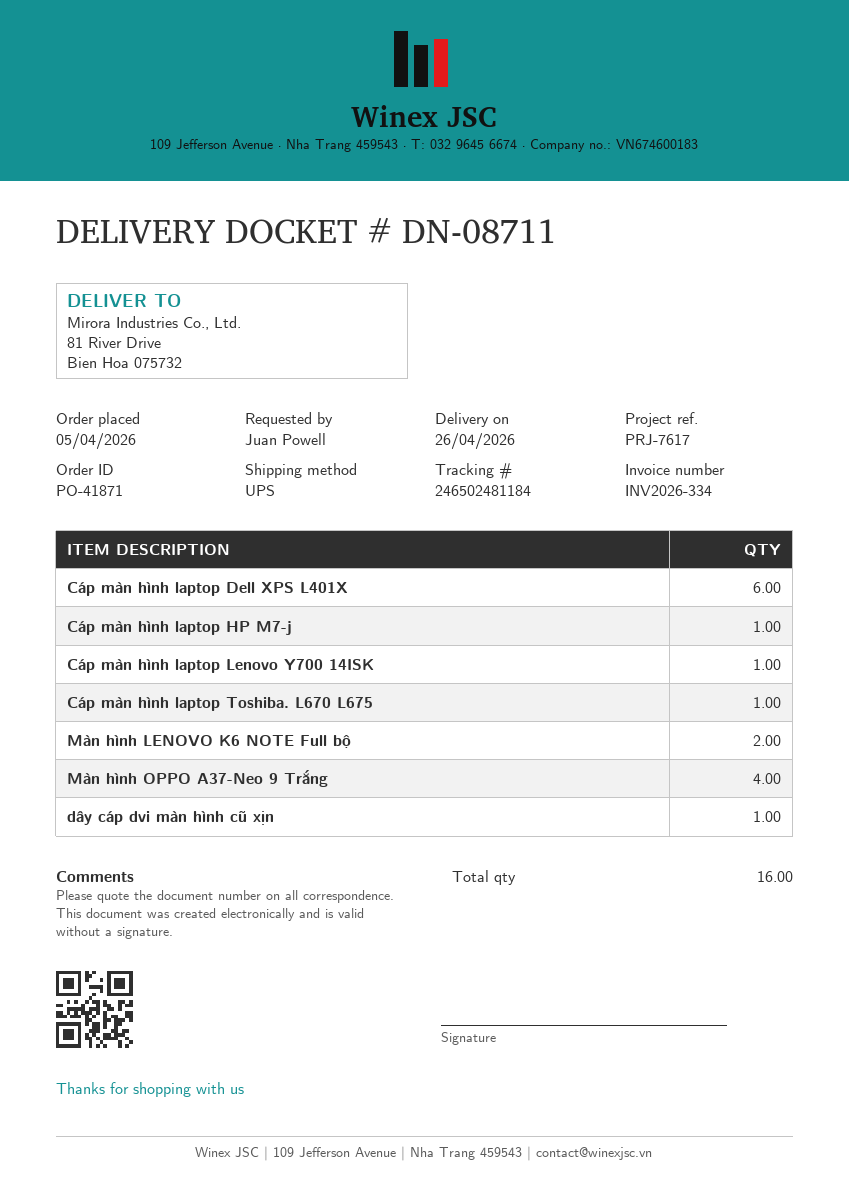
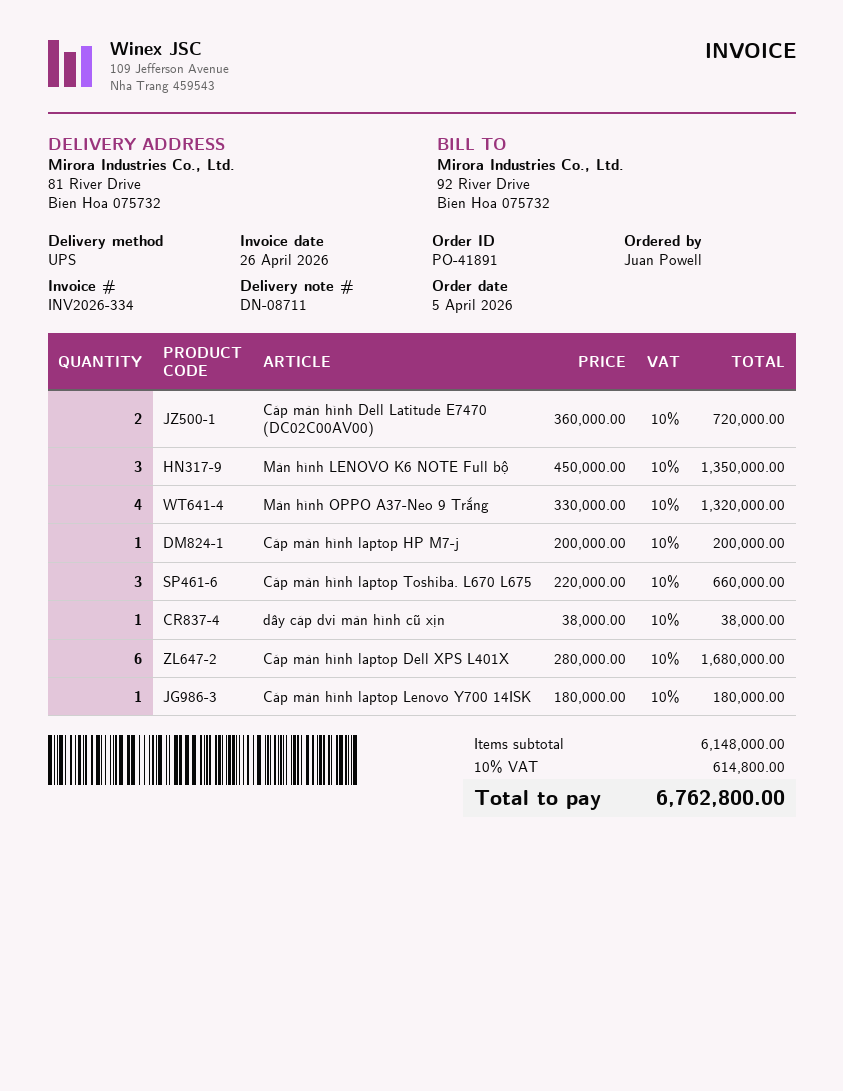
order number: PO-41871 -> PO-41891
Cáp màn hình laptop Toshiba. L670 L675: 1 -> 3
Màn hình LENOVO K6 NOTE Full bộ: 2 -> 3
Cáp màn hình Dell Latitude E7470 (DC02C00AV00): none -> 2

